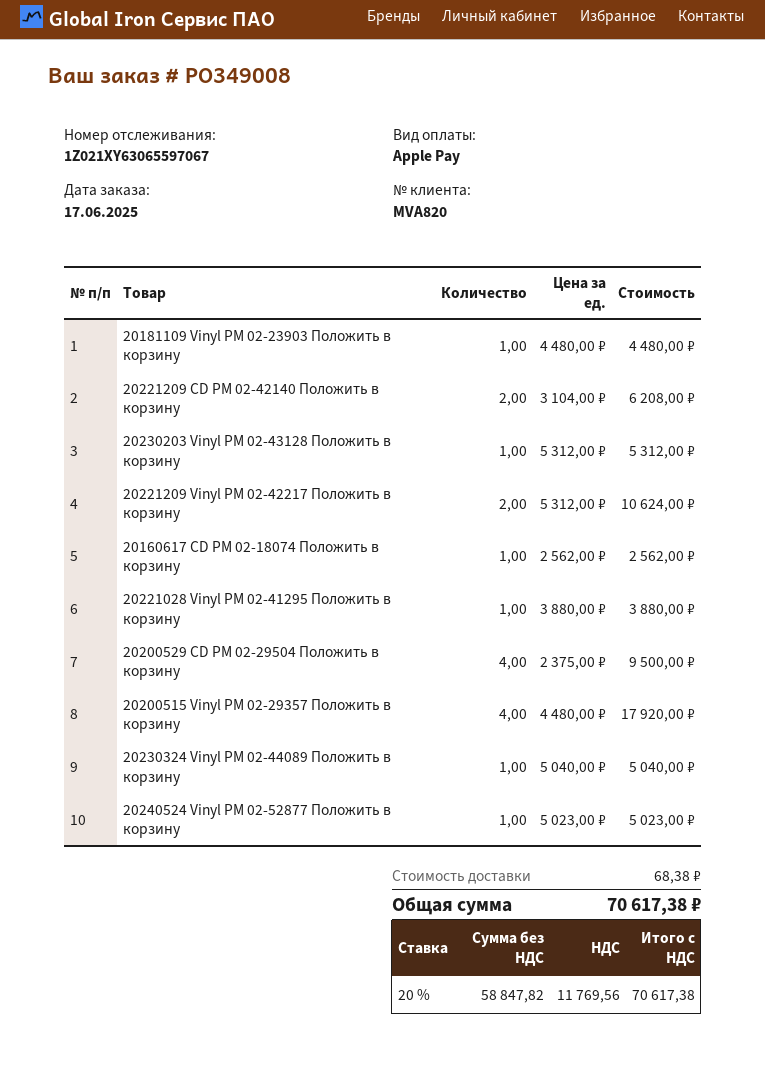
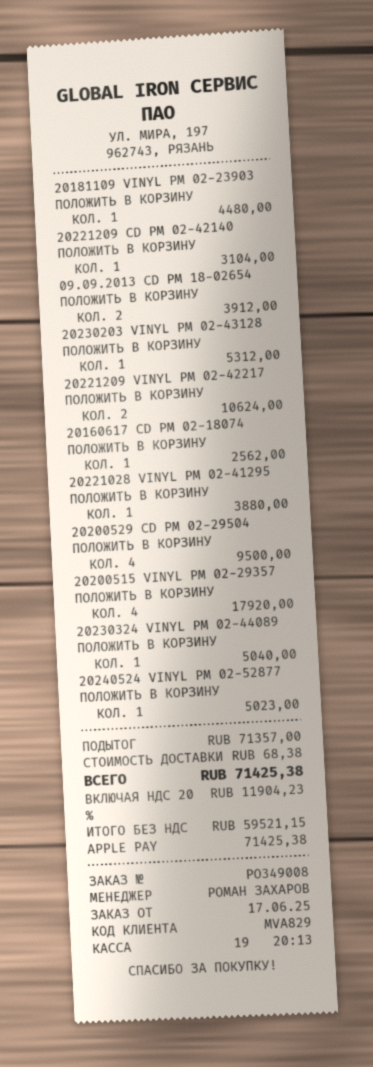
customer number: MVA820 -> MVA829
20221209 CD PM 02-42140 Положить в корзину: 2 for 6208.00 -> 1 for 3104.00
09.09.2013 CD PM 18-02654 ПОЛОЖИТЬ В КОРЗИНУ: none -> 2 for 3912.00
net: 58847.82 -> 59521.15
tax: 20% = 11769.56 -> 20% = 11904.23
total: 70617.38 -> 71425.38

